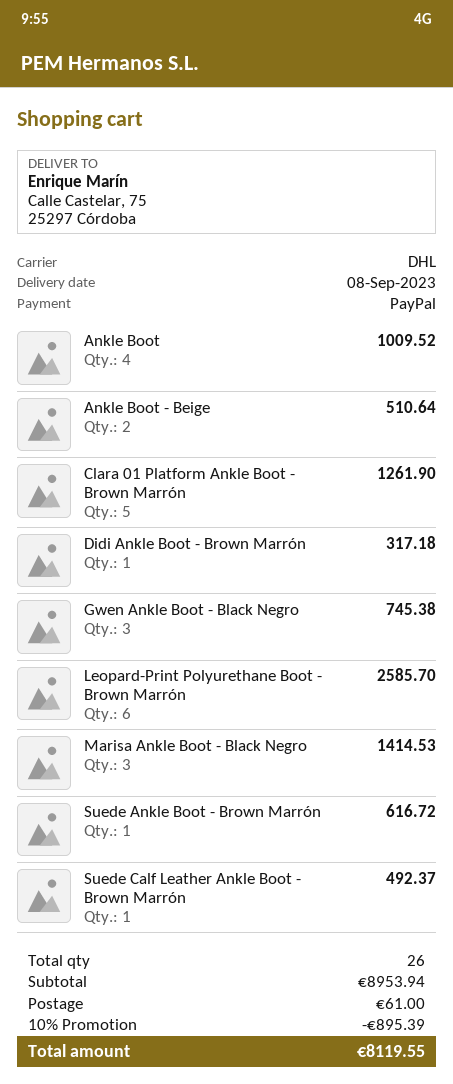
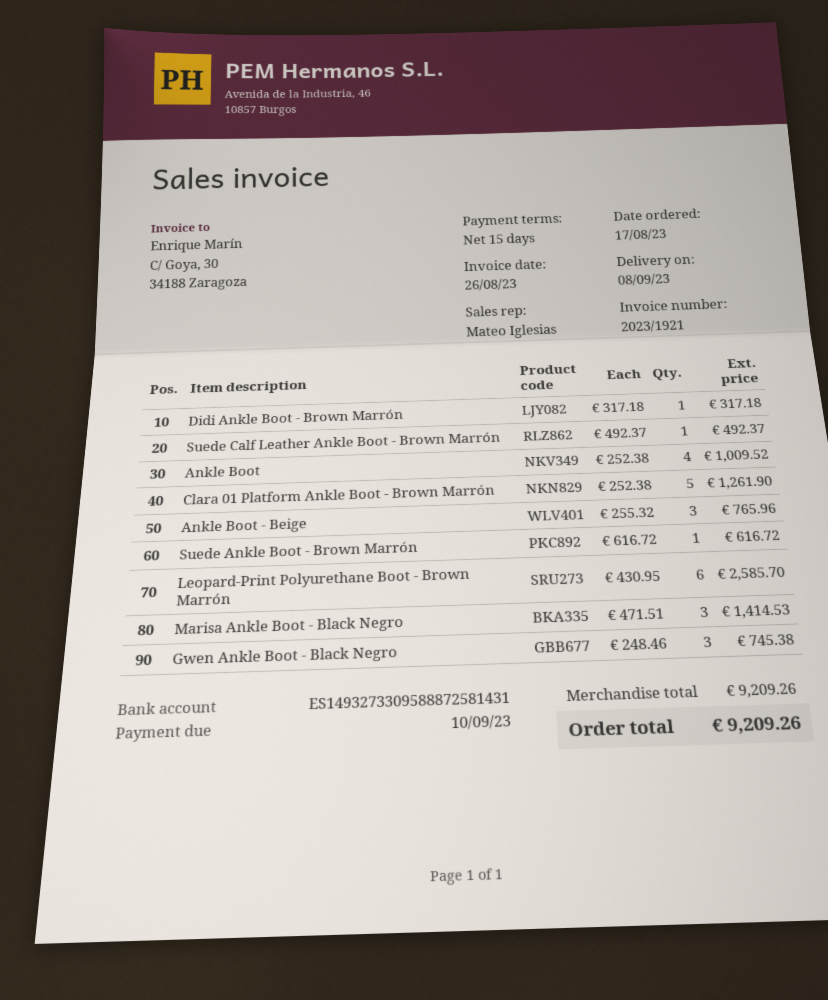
Ankle Boot - Beige: 2 for 510.64 -> 3 for 765.96
subtotal: 8953.94 -> 9209.26
discount: 10% = 895.39 -> none
shipping: 61.00 -> none
total: 8119.55 -> 9209.26

